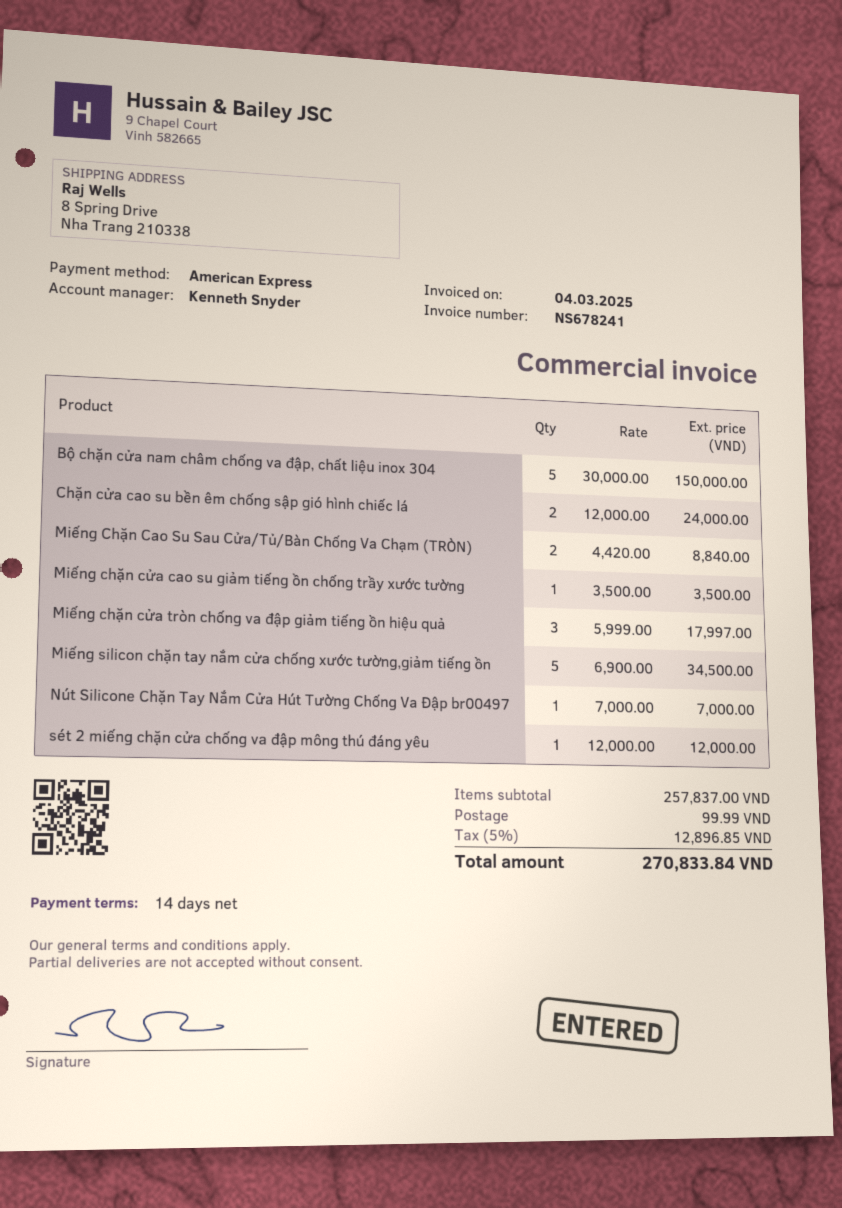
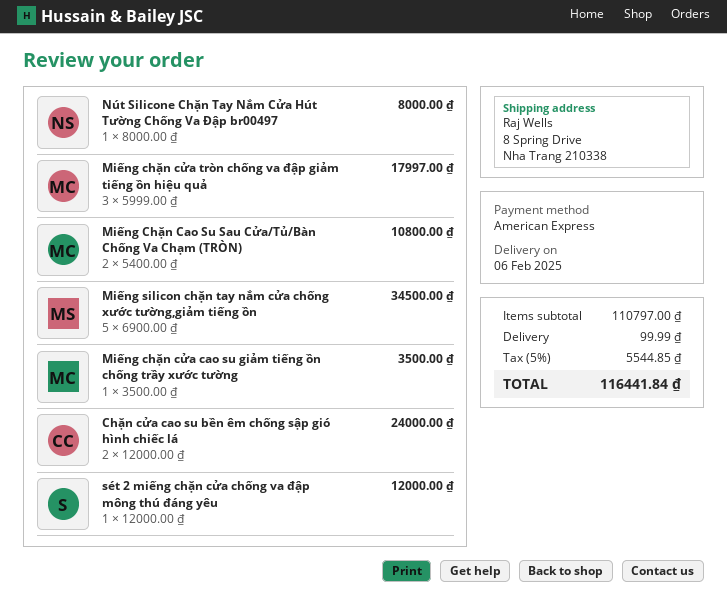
Bộ chặn cửa nam châm chống va đập, chất liệu inox 304: 5 x 30000.00 = 150000.00 -> none
Miếng Chặn Cao Su Sau Cửa/Tủ/Bàn Chống Va Chạm (TRÒN): 2 x 4420.00 = 8840.00 -> 2 x 5400.00 = 10800.00
Nút Silicone Chặn Tay Nắm Cửa Hút Tường Chống Va Đập br00497: 1 x 7000.00 = 7000.00 -> 1 x 8000.00 = 8000.00
subtotal: 257837.00 -> 110797.00
tax: 5% = 12896.85 -> 5% = 5544.85
total: 270833.84 -> 116441.84

